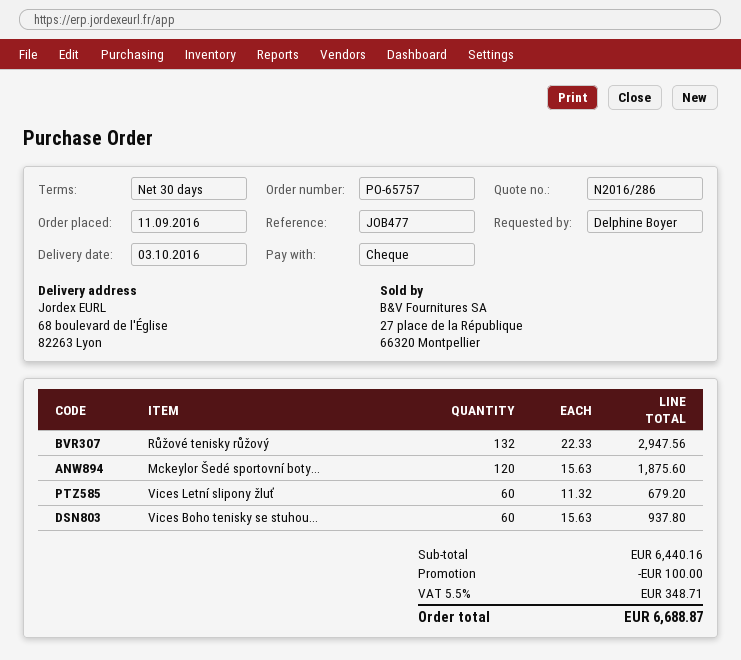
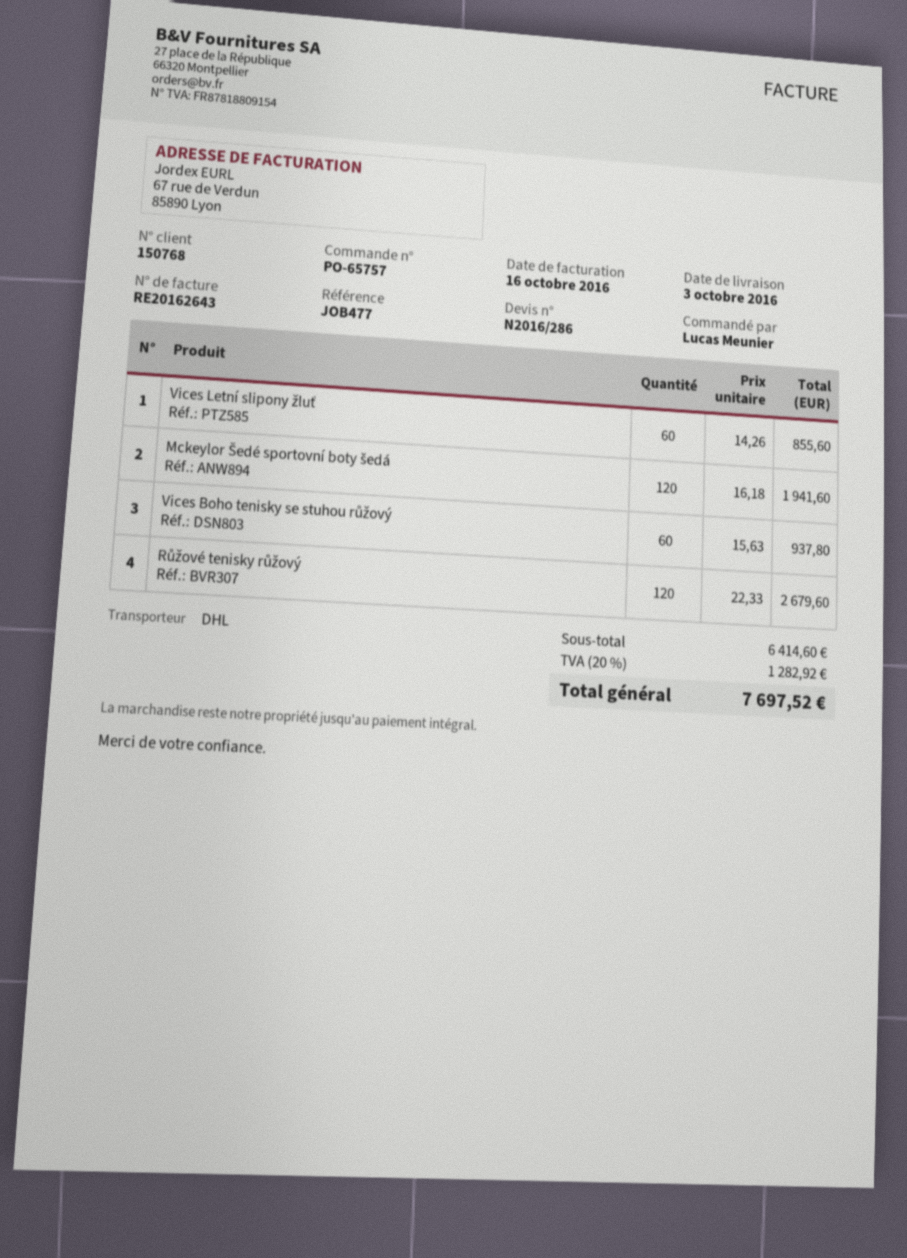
ordered by: Delphine Boyer -> Lucas Meunier
Růžové tenisky růžový: 132 x 22.33 = 2947.56 -> 120 x 22.33 = 2679.60
Mckeylor Šedé sportovní boty...: 120 x 15.63 = 1875.60 -> 120 x 16.18 = 1941.60
Vices Letní slipony žluť: 60 x 11.32 = 679.20 -> 60 x 14.26 = 855.60
subtotal: 6440.16 -> 6414.60
discount: 100.00 -> none
tax: 5.5% = 348.71 -> 20% = 1282.92
total: 6688.87 -> 7697.52

